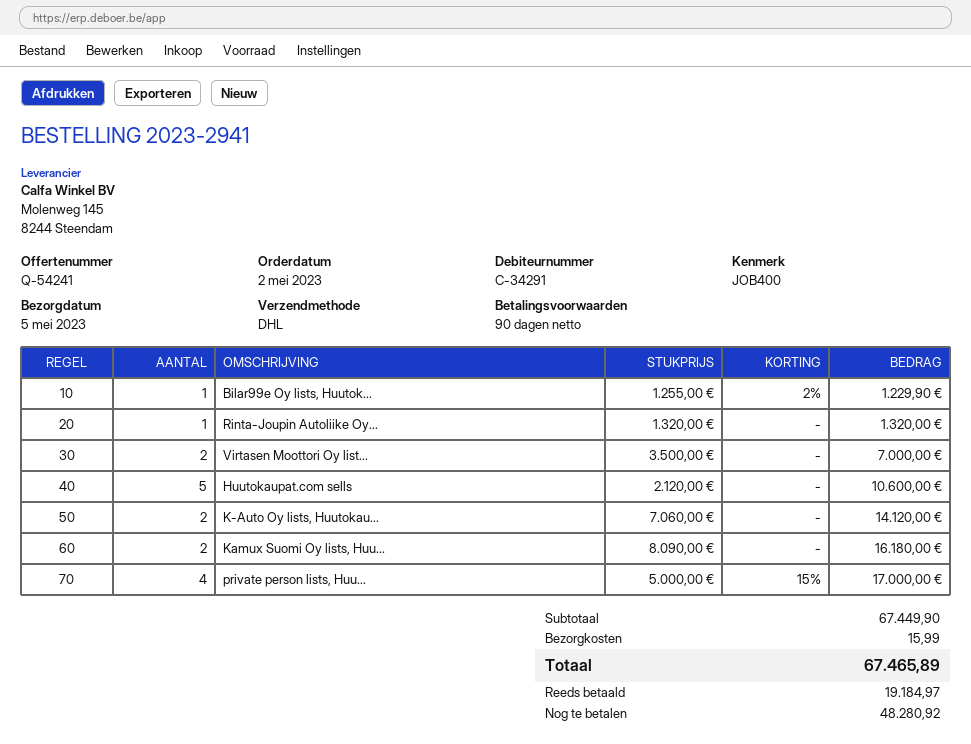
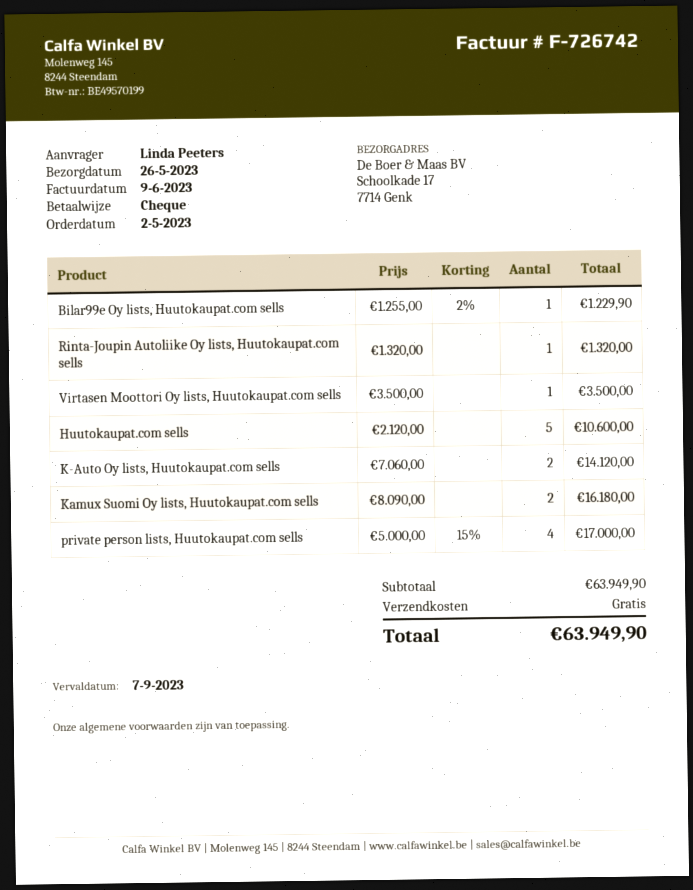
delivery date: 2023-05-05 -> 2023-05-26
Virtasen Moottori Oy list...: 2 x 3500.00 = 7000.00 -> 1 x 3500.00 = 3500.00
subtotal: 67449.90 -> 63949.90
shipping: 15.99 -> 0.00
total: 67465.89 -> 63949.90

